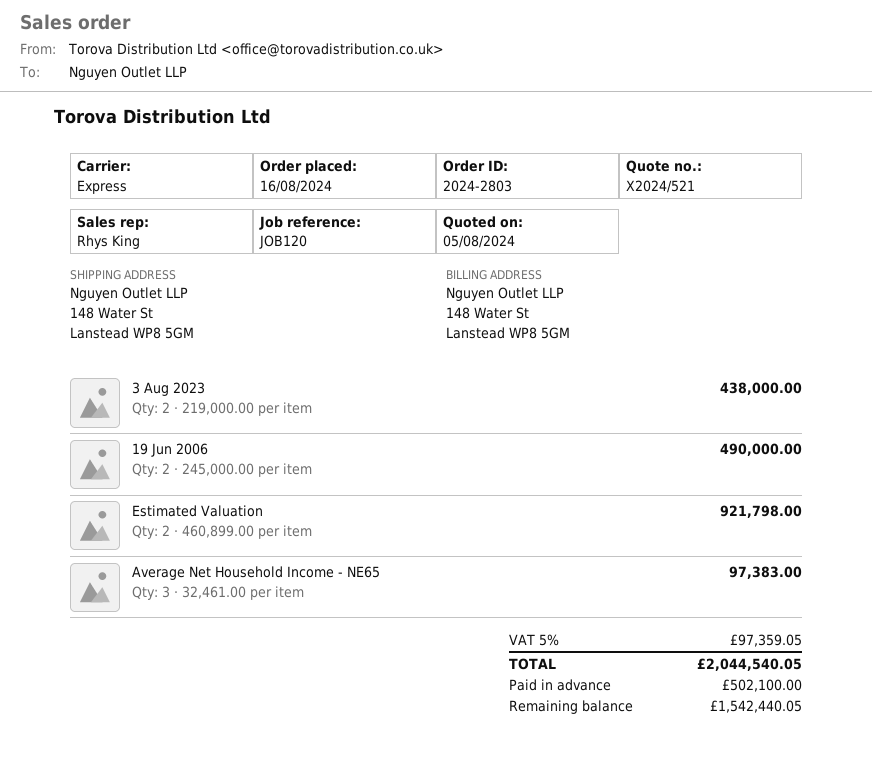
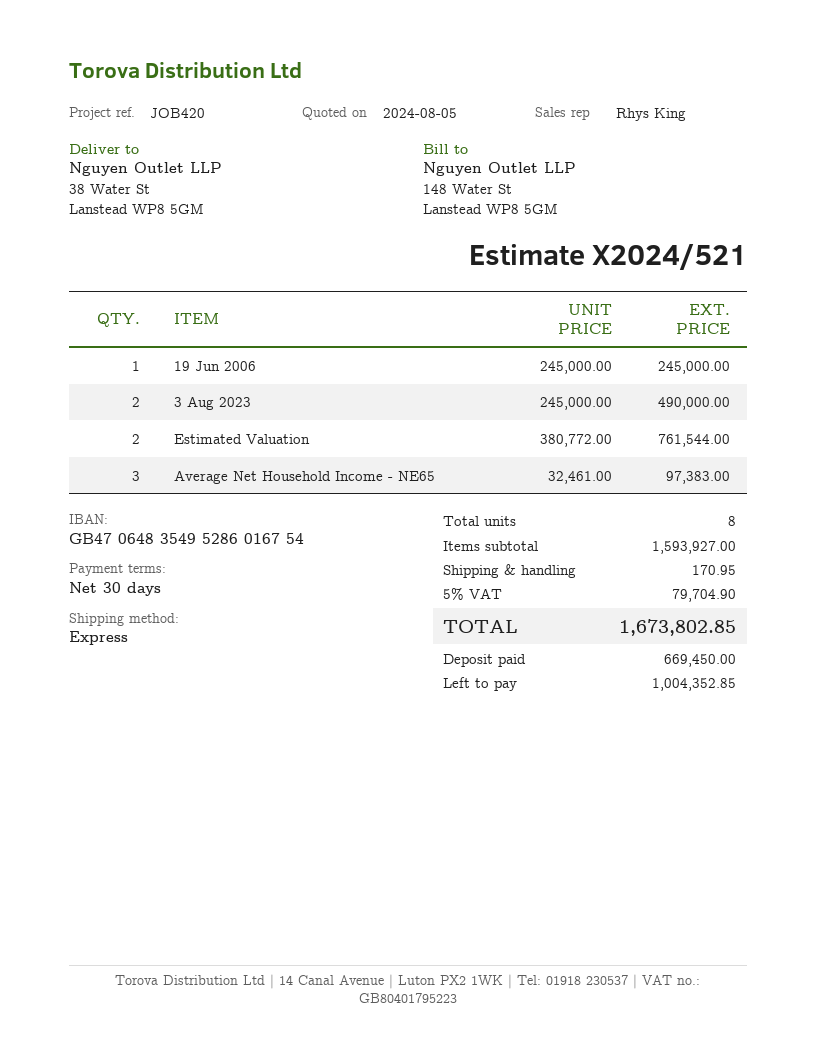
reference: JOB120 -> JOB420
ship to: 148 Water St, Lanstead WP8 5GM -> 38 Water St, Lanstead WP8 5GM
3 Aug 2023: 2 x 219000.00 = 438000.00 -> 2 x 245000.00 = 490000.00
19 Jun 2006: 2 x 245000.00 = 490000.00 -> 1 x 245000.00 = 245000.00
Estimated Valuation: 2 x 460899.00 = 921798.00 -> 2 x 380772.00 = 761544.00
shipping: none -> 170.95
tax: 5% = 97359.05 -> 5% = 79704.90
total: 2044540.05 -> 1673802.85
deposit: 502100.00 -> 669450.00
balance: 1542440.05 -> 1004352.85

